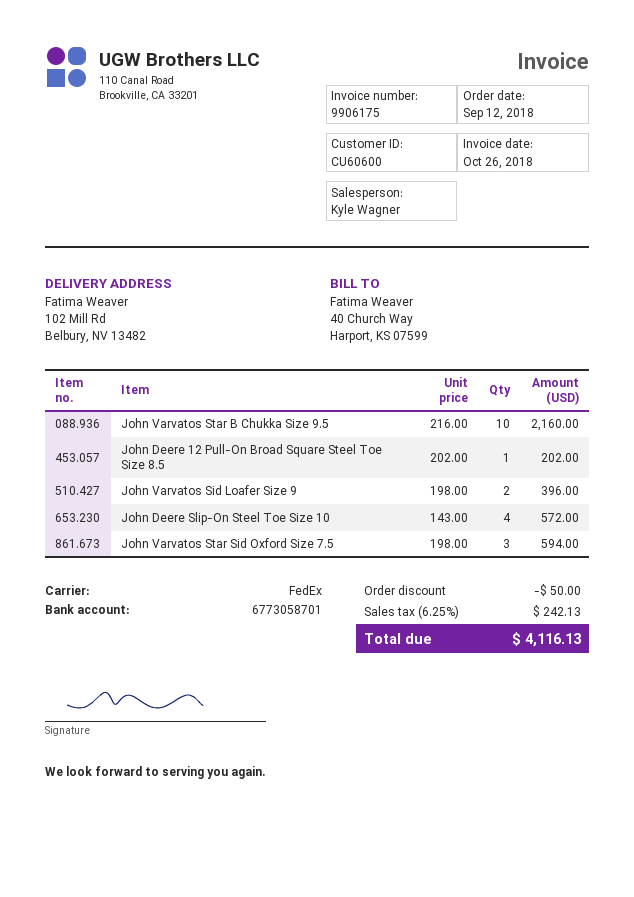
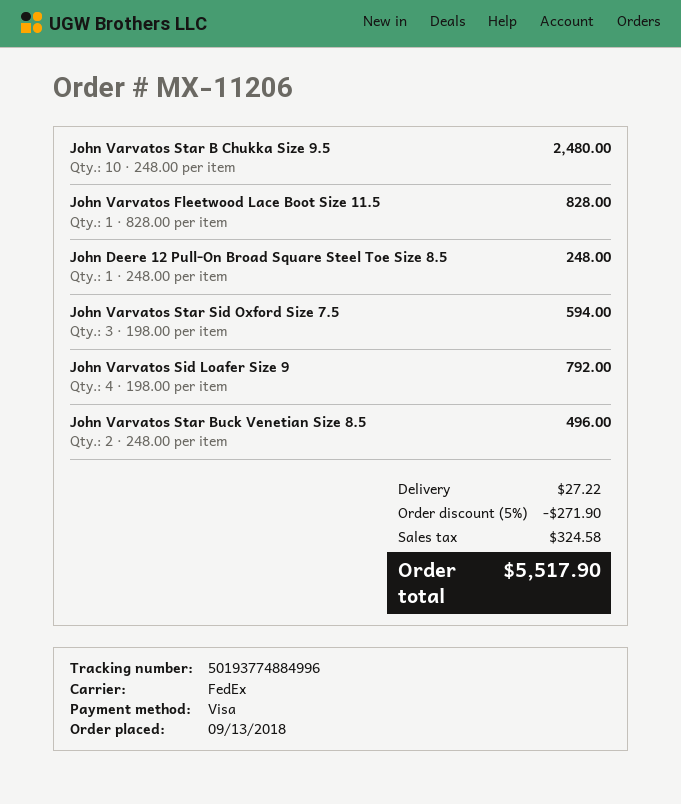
order date: 2018-09-12 -> 2018-09-13
John Varvatos Star B Chukka Size 9.5: 10 x 216.00 = 2160.00 -> 10 x 248.00 = 2480.00
John Deere 12 Pull-On Broad Square Steel Toe Size 8.5: 1 x 202.00 = 202.00 -> 1 x 248.00 = 248.00
John Varvatos Sid Loafer Size 9: 2 x 198.00 = 396.00 -> 4 x 198.00 = 792.00
John Deere Slip-On Steel Toe Size 10: 4 x 143.00 = 572.00 -> none
John Varvatos Fleetwood Lace Boot Size 11.5: none -> 1 x 828.00 = 828.00
John Varvatos Star Buck Venetian Size 8.5: none -> 2 x 248.00 = 496.00
discount: 50.00 -> 271.90
shipping: none -> 27.22
tax: 242.13 -> 324.58
total: 4116.13 -> 5517.90

